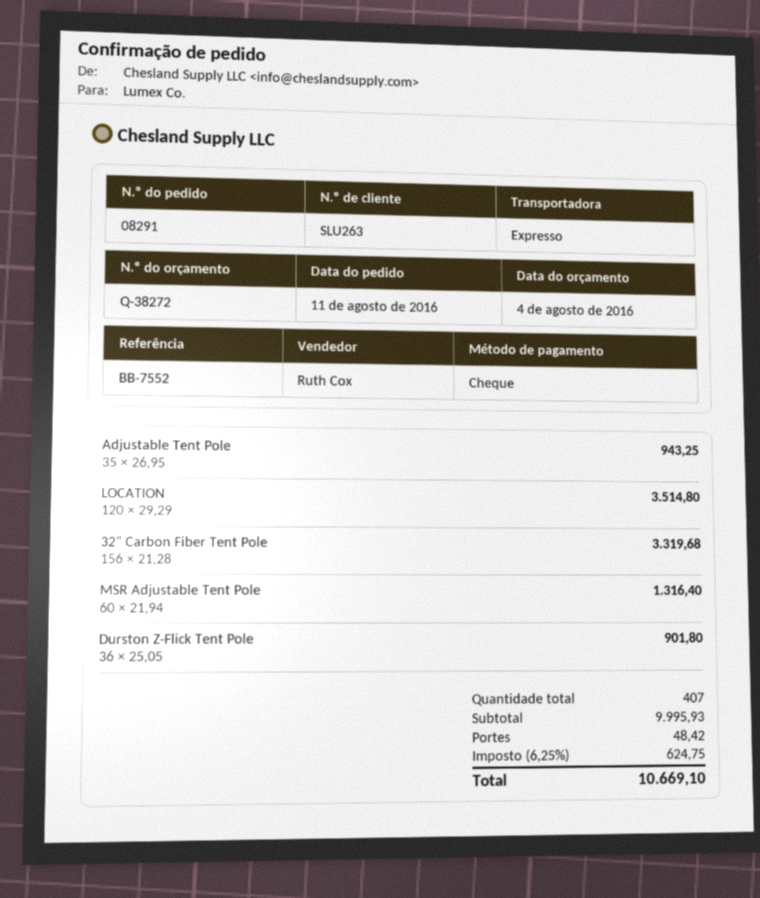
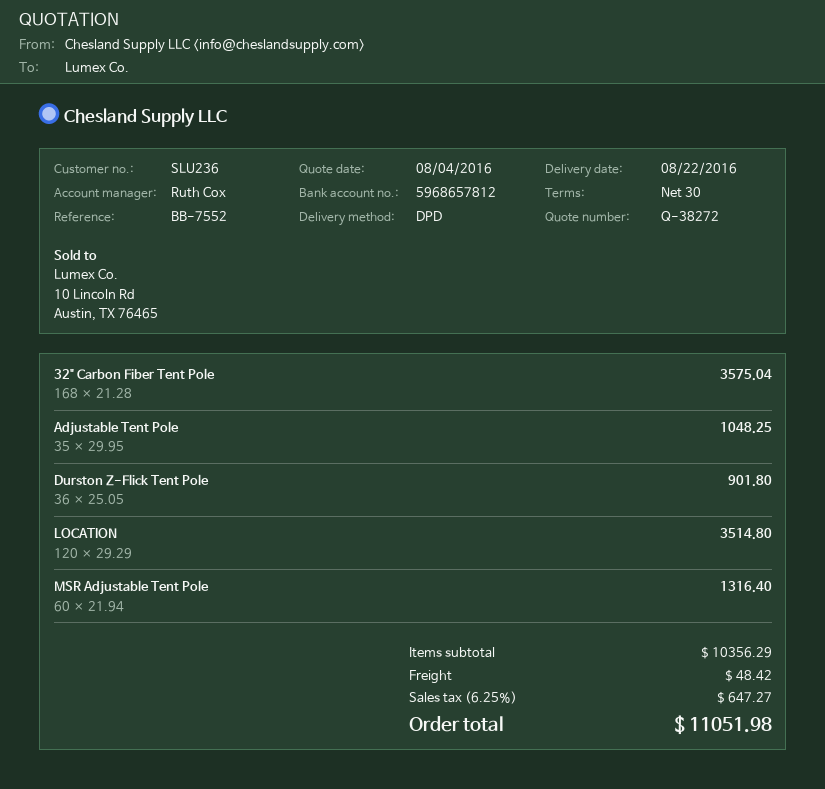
customer number: SLU263 -> SLU236
shipping method: express -> DPD
Adjustable Tent Pole: 35 x 26.95 = 943.25 -> 35 x 29.95 = 1048.25
32" Carbon Fiber Tent Pole: 156 x 21.28 = 3319.68 -> 168 x 21.28 = 3575.04
subtotal: 9995.93 -> 10356.29
tax: 6.25% = 624.75 -> 6.25% = 647.27
total: 10669.10 -> 11051.98

